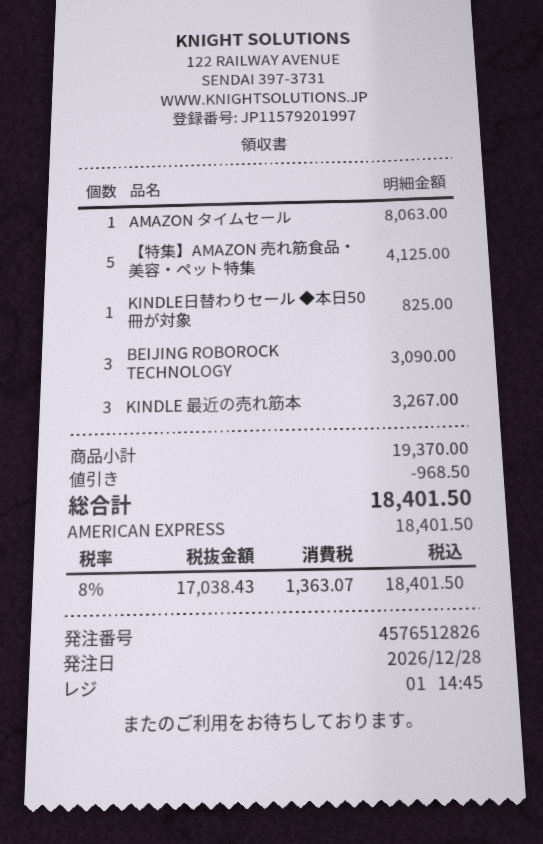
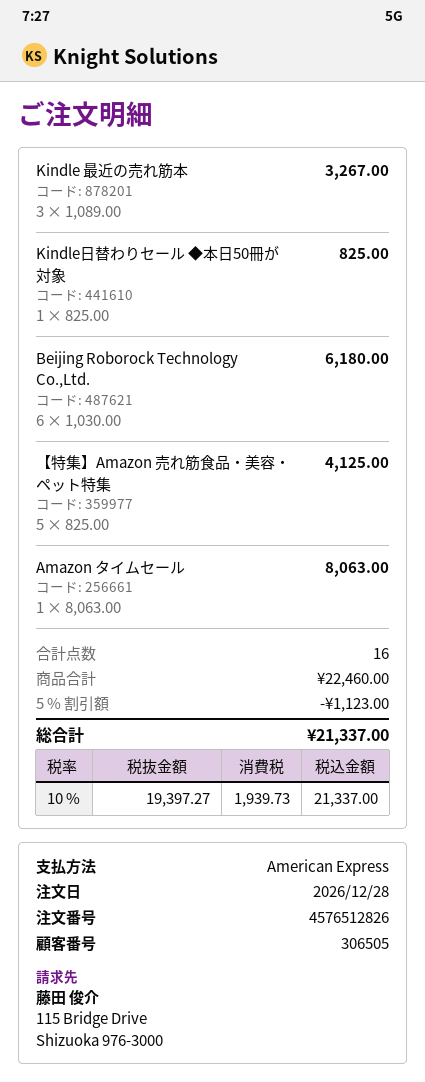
BEIJING ROBOROCK TECHNOLOGY: 3 for 3090.00 -> 6 for 6180.00
subtotal: 19370.00 -> 22460.00
discount: 968.50 -> 1123.00
net: 17038.43 -> 19397.27
tax: 8% = 1363.07 -> 10% = 1939.73
total: 18401.50 -> 21337.00

